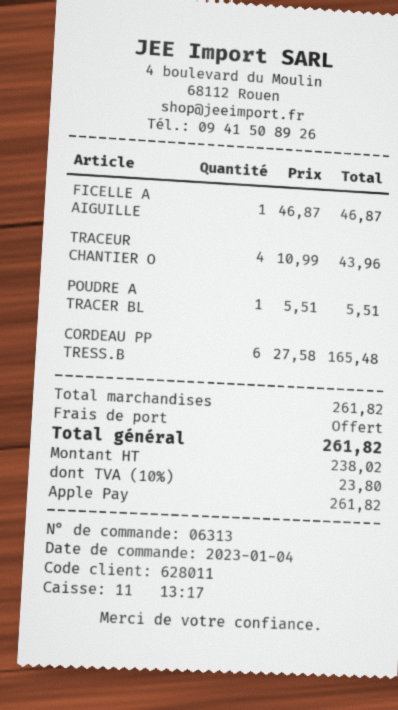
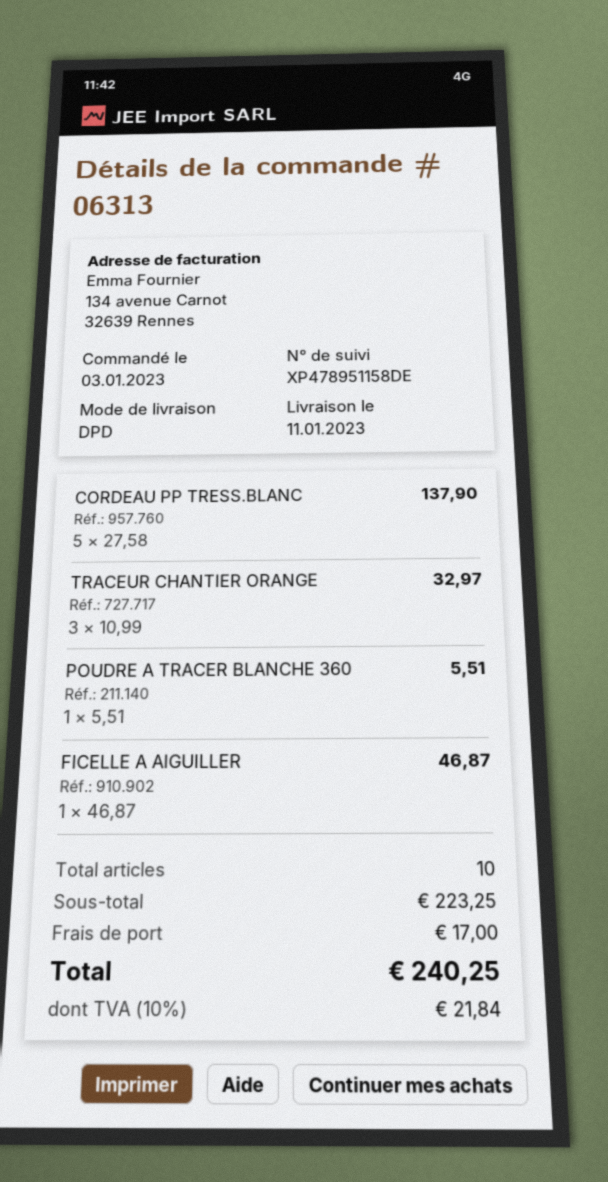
order date: 2023-01-04 -> 2023-01-03
TRACEUR CHANTIER O: 4 x 10.99 = 43.96 -> 3 x 10.99 = 32.97
CORDEAU PP TRESS.B: 6 x 27.58 = 165.48 -> 5 x 27.58 = 137.90
subtotal: 261.82 -> 223.25
shipping: 0.00 -> 17.00
tax: 10% = 23.80 -> 10% = 21.84
total: 261.82 -> 240.25

